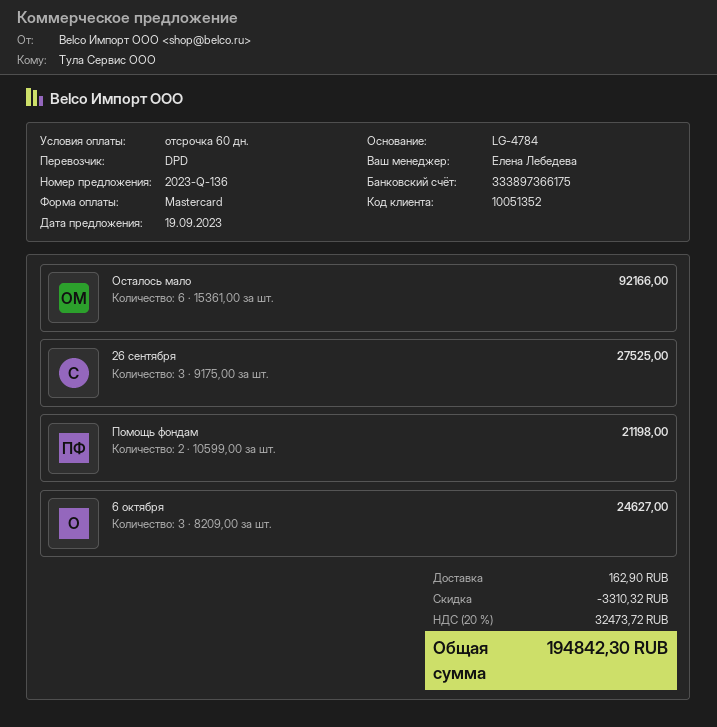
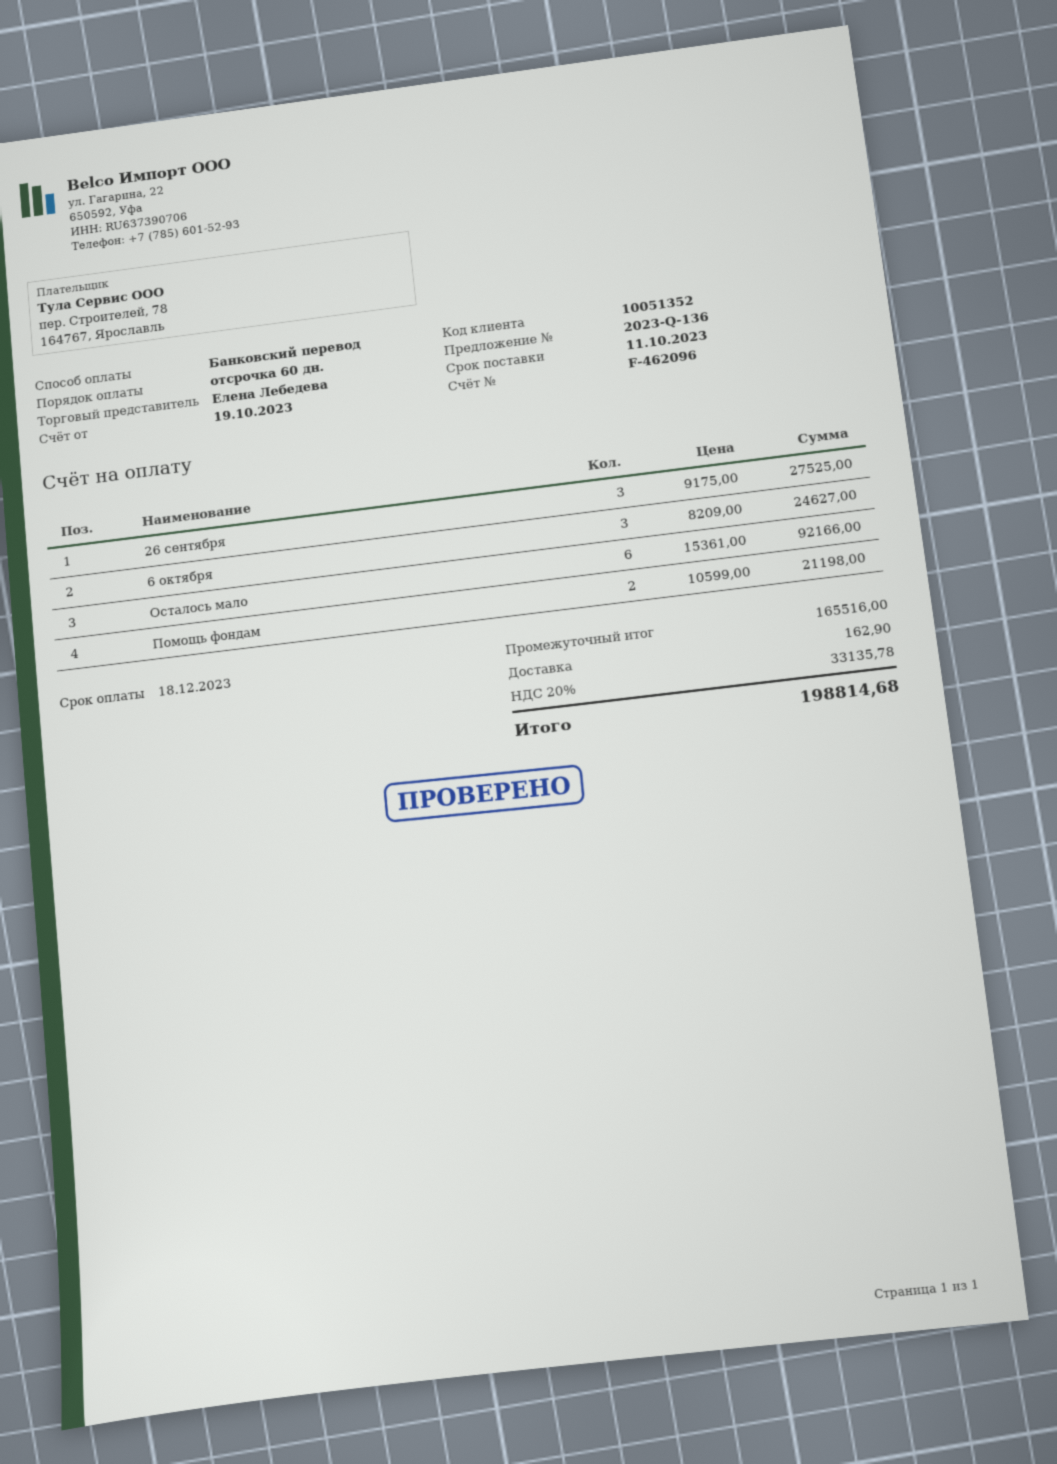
payment method: Mastercard -> bank transfer
discount: 3310.32 -> none
tax: 20% = 32473.72 -> 20% = 33135.78
total: 194842.30 -> 198814.68

